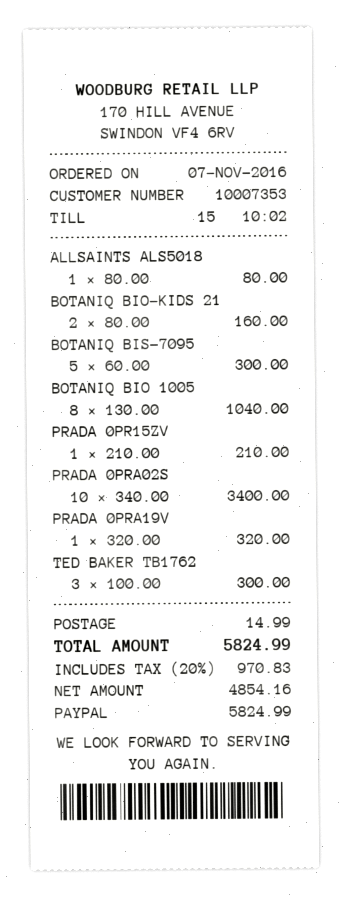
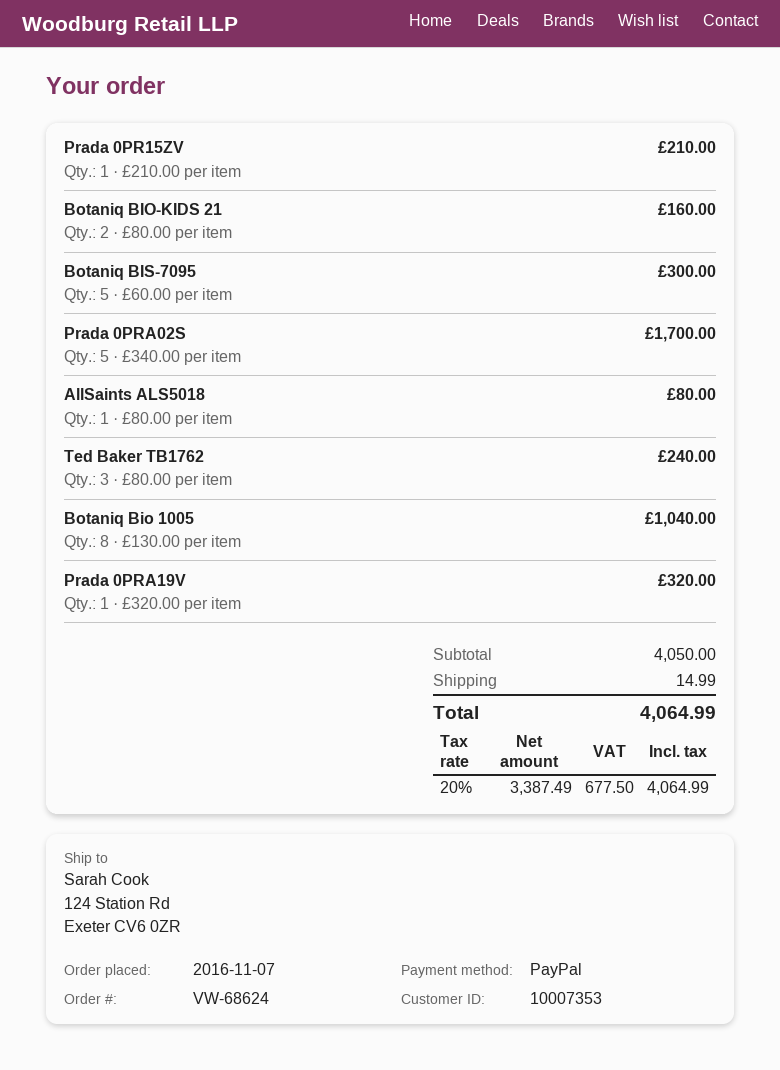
PRADA 0PRA02S: 10 x 340.00 = 3400.00 -> 5 x 340.00 = 1700.00
TED BAKER TB1762: 3 x 100.00 = 300.00 -> 3 x 80.00 = 240.00
net: 4854.16 -> 3387.49
tax: 20% = 970.83 -> 20% = 677.50
total: 5824.99 -> 4064.99

